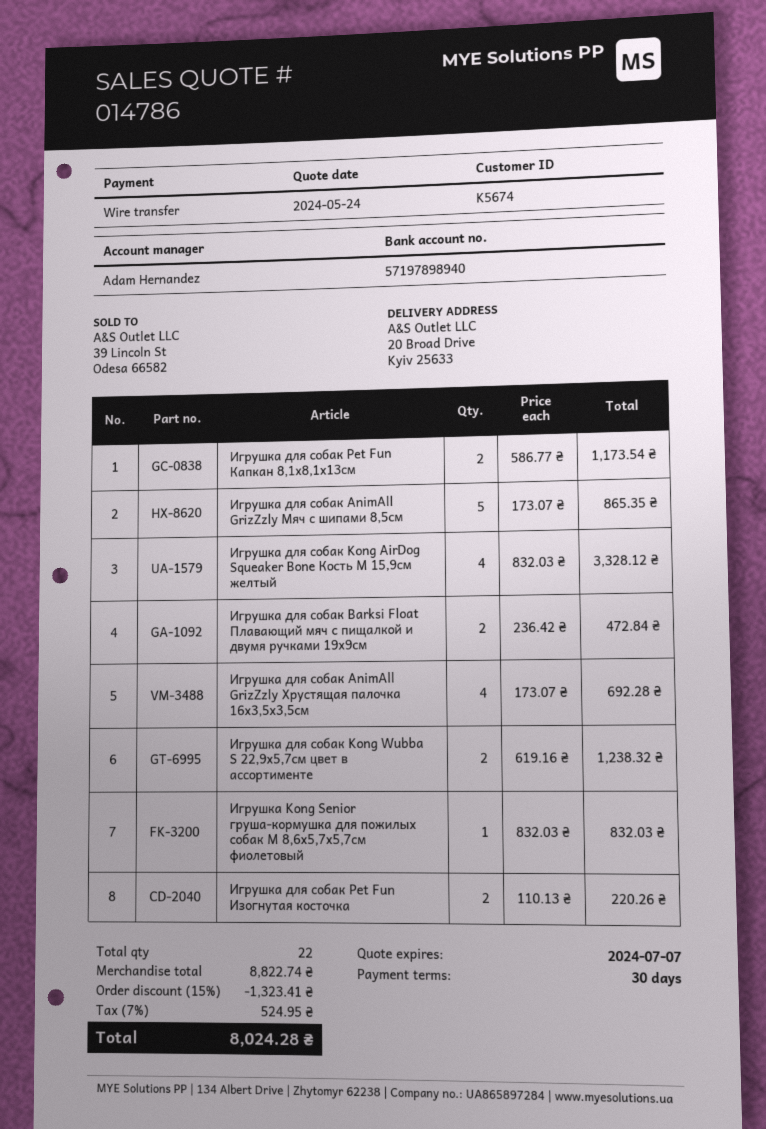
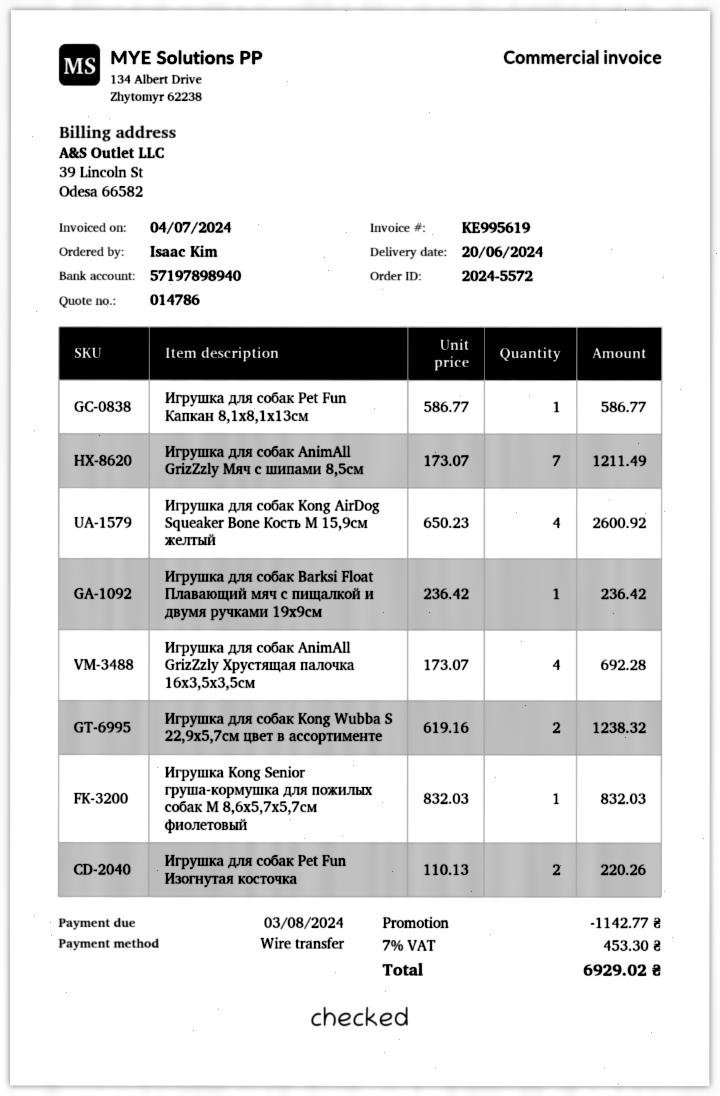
Игрушка для собак Pet Fun Капкан 8,1х8,1х13см: 2 x 586.77 = 1173.54 -> 1 x 586.77 = 586.77
Игрушка для собак AnimAll GrizZzly Мяч с шипами 8,5см: 5 x 173.07 = 865.35 -> 7 x 173.07 = 1211.49
Игрушка для собак Kong AirDog Squeaker Bone Кость M 15,9см желтый: 4 x 832.03 = 3328.12 -> 4 x 650.23 = 2600.92
Игрушка для собак Barksi Float Плавающий мяч с пищалкой и двумя ручками 19х9см: 2 x 236.42 = 472.84 -> 1 x 236.42 = 236.42
discount: 1323.41 -> 1142.77
tax: 7% = 524.95 -> 7% = 453.30
total: 8024.28 -> 6929.02

